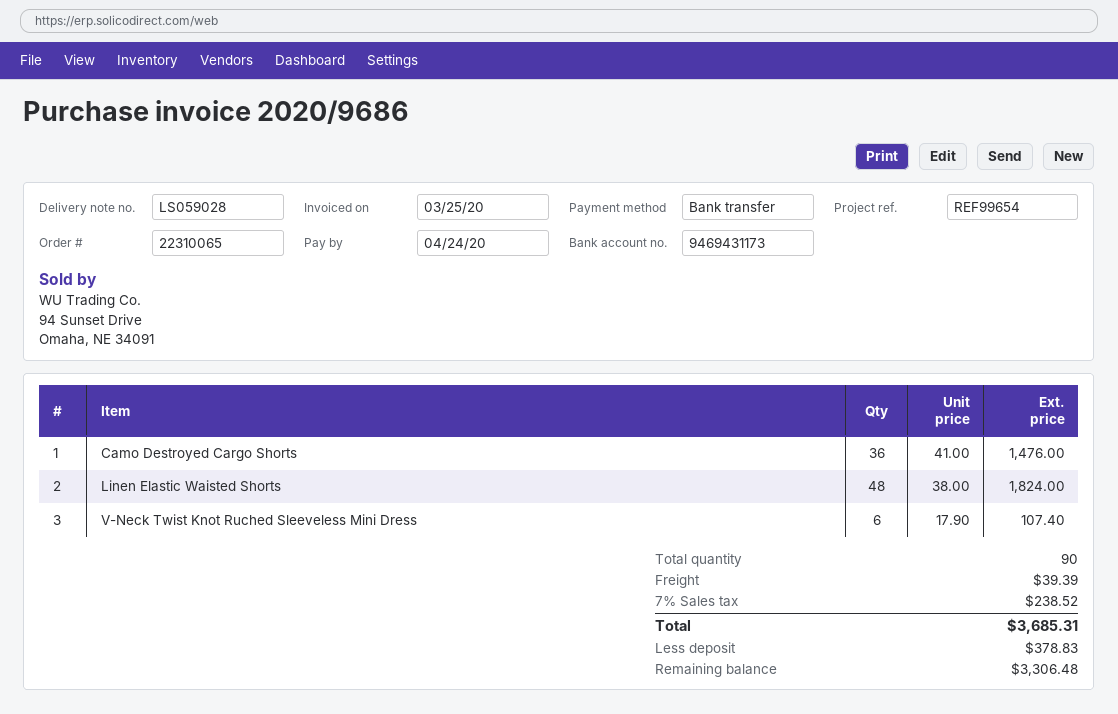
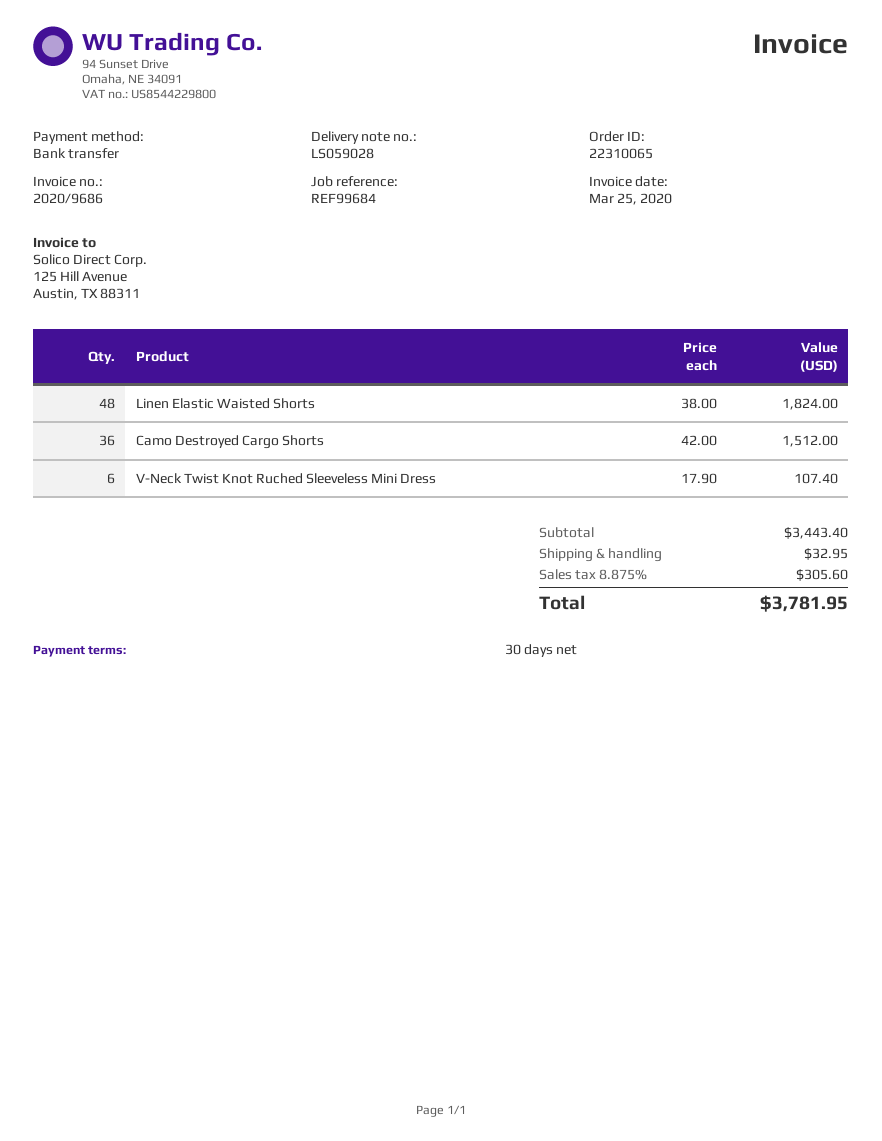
reference: REF99654 -> REF99684
Camo Destroyed Cargo Shorts: 36 x 41.00 = 1476.00 -> 36 x 42.00 = 1512.00
shipping: 39.39 -> 32.95
tax: 7% = 238.52 -> 8.875% = 305.60
total: 3685.31 -> 3781.95

